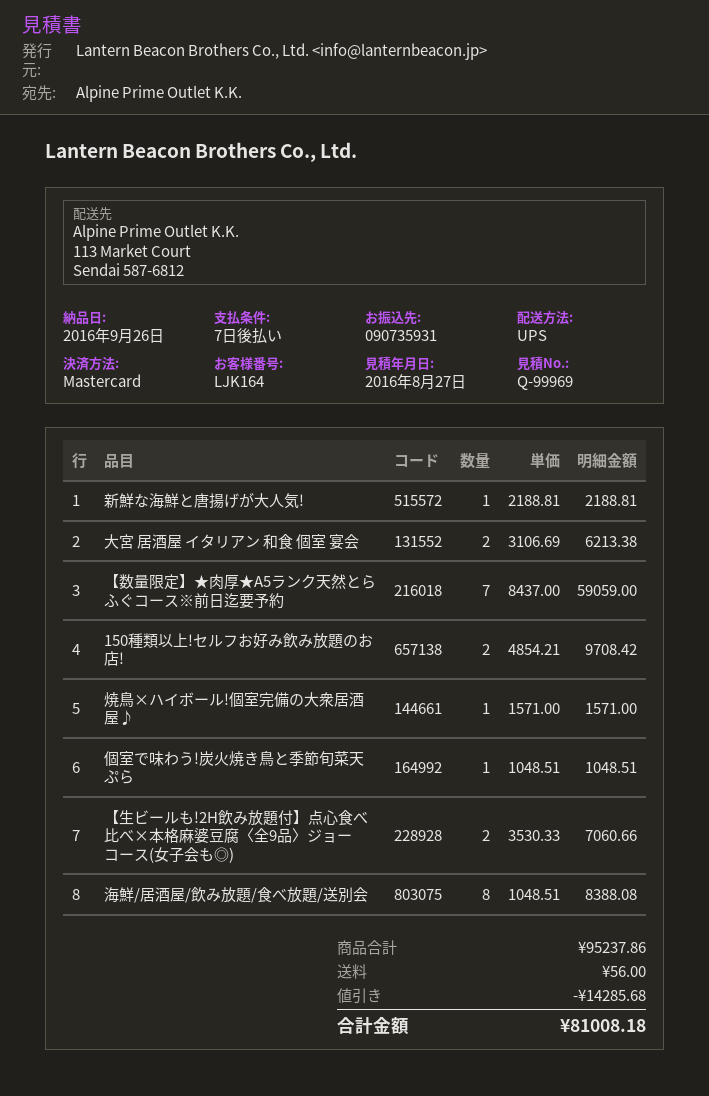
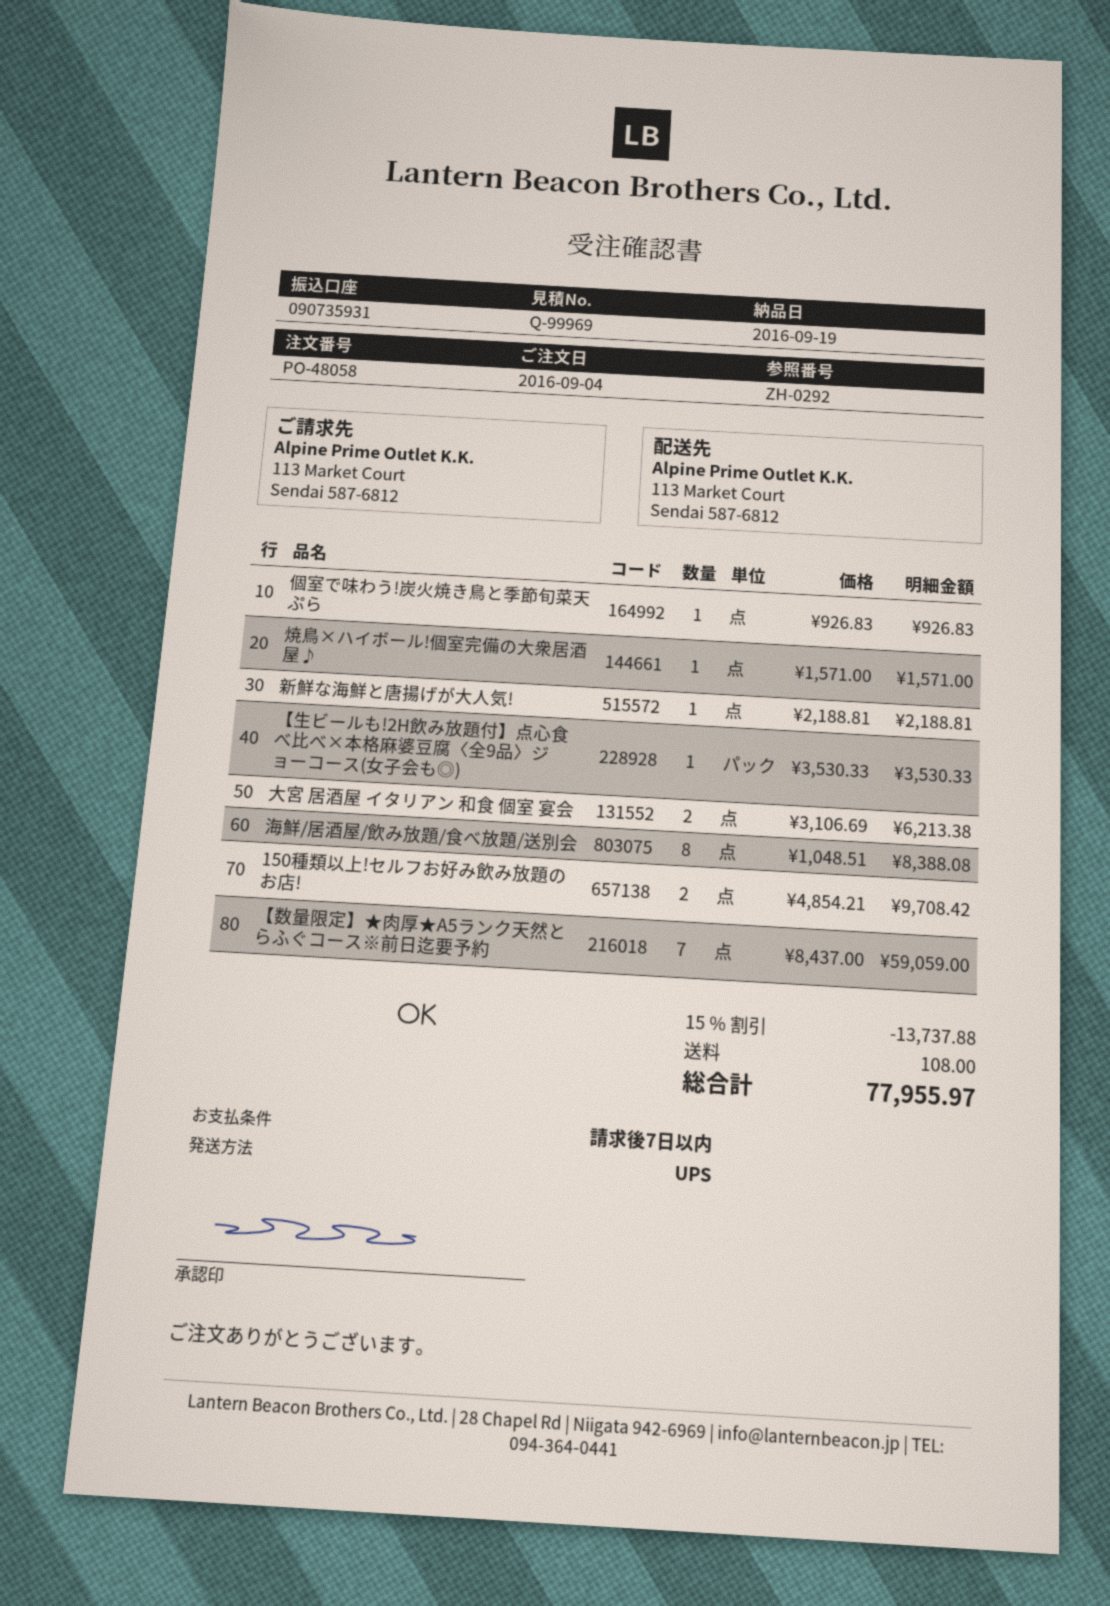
delivery date: 2016-09-26 -> 2016-09-19
個室で味わう!炭火焼き鳥と季節旬菜天ぷら: 1 x 1048.51 = 1048.51 -> 1 x 926.83 = 926.83
【生ビールも!2H飲み放題付】点心食べ比べ×本格麻婆豆腐〈全9品〉ジョーコース(女子会も◎): 2 x 3530.33 = 7060.66 -> 1 x 3530.33 = 3530.33
discount: 14285.68 -> 13737.88
shipping: 56.00 -> 108.00
total: 81008.18 -> 77955.97

